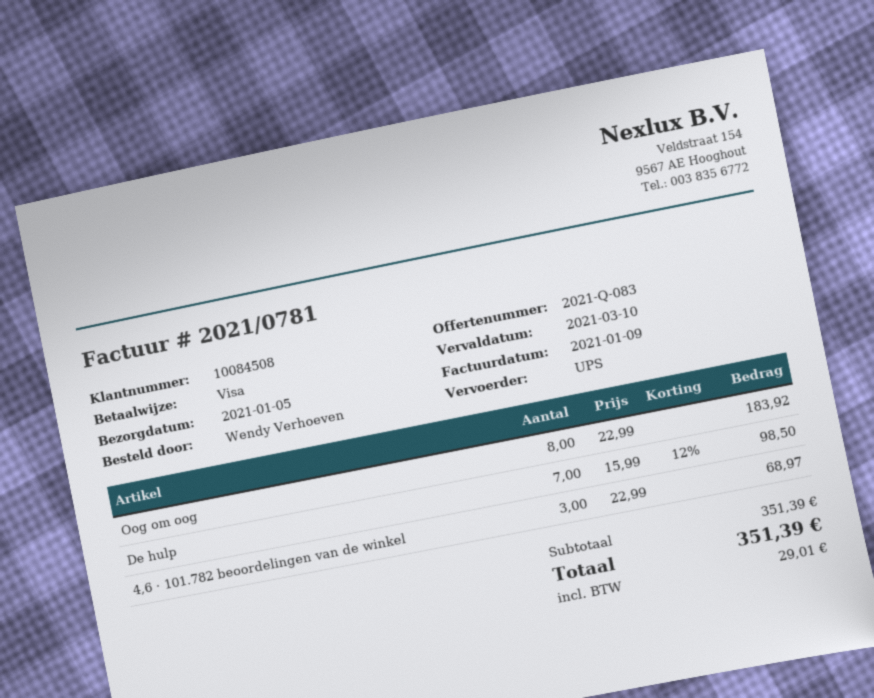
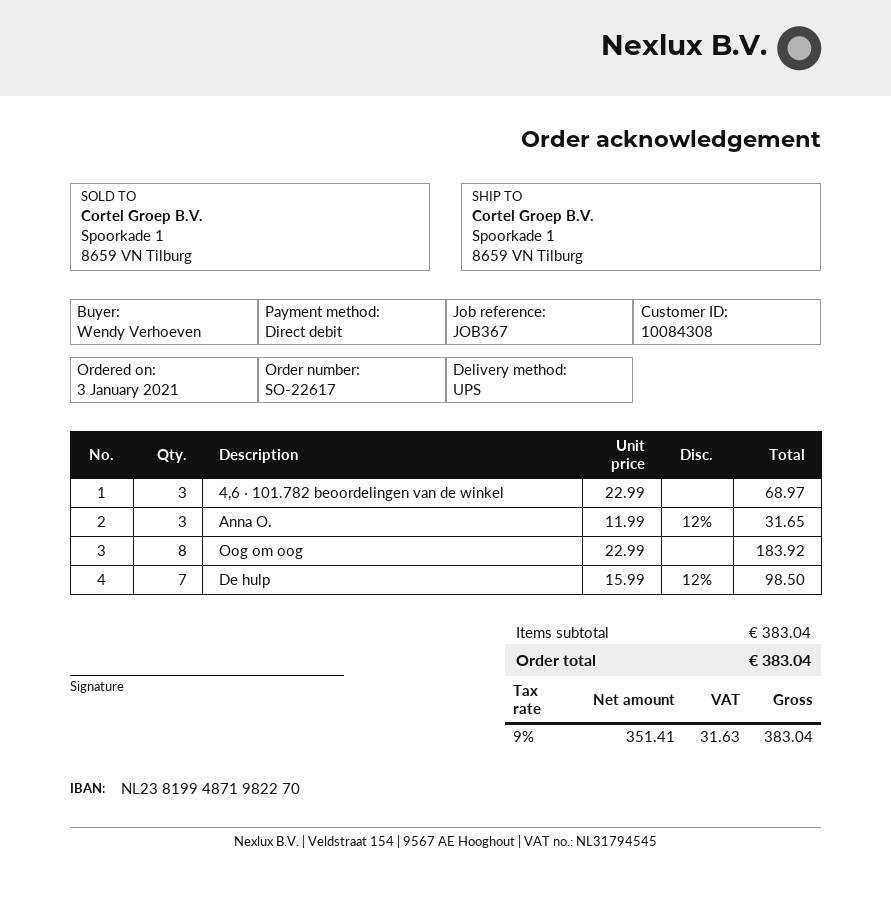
customer number: 10084508 -> 10084308
payment method: Visa -> direct debit
Anna O.: none -> 3 x 11.99 - 12% = 31.65
subtotal: 351.39 -> 383.04
tax: 29.01 -> 31.63
total: 351.39 -> 383.04

